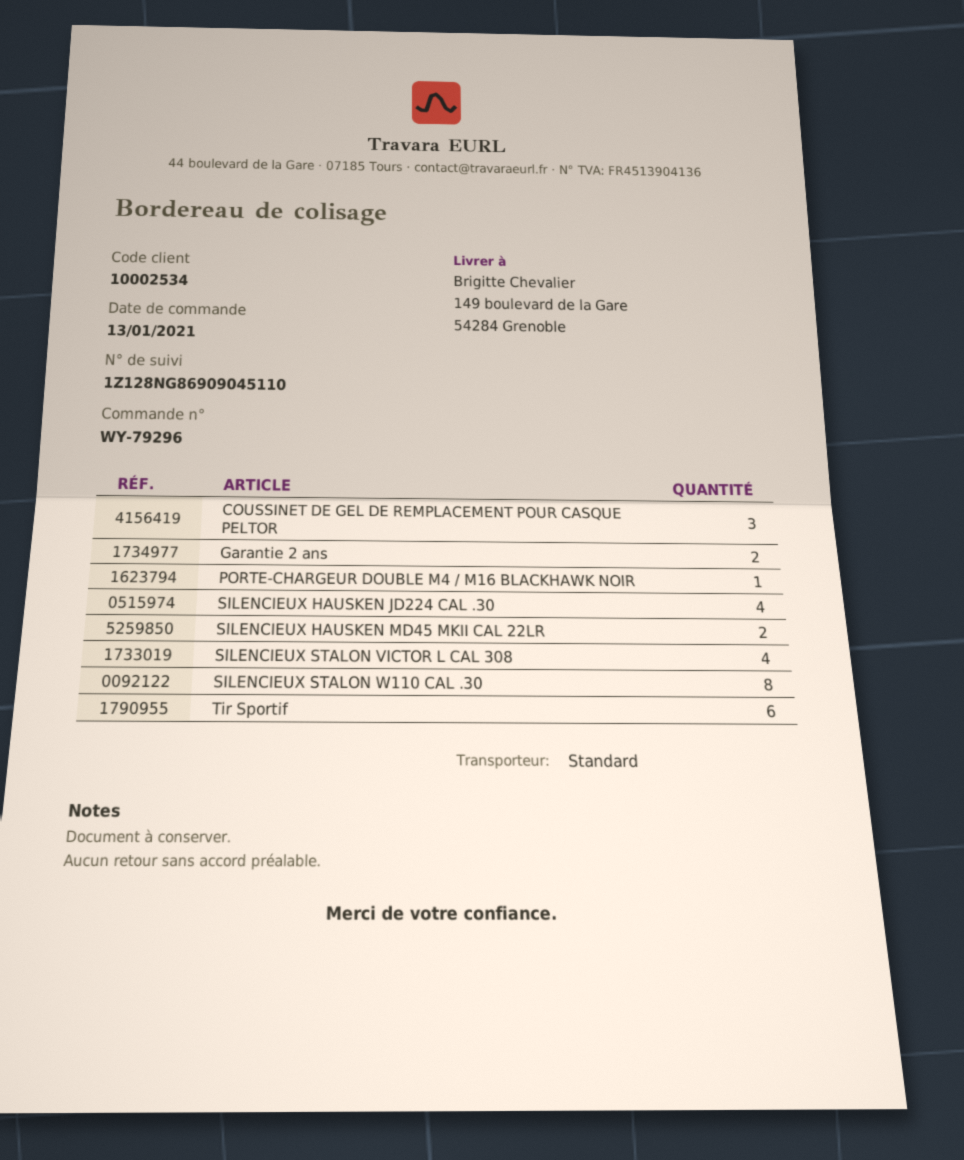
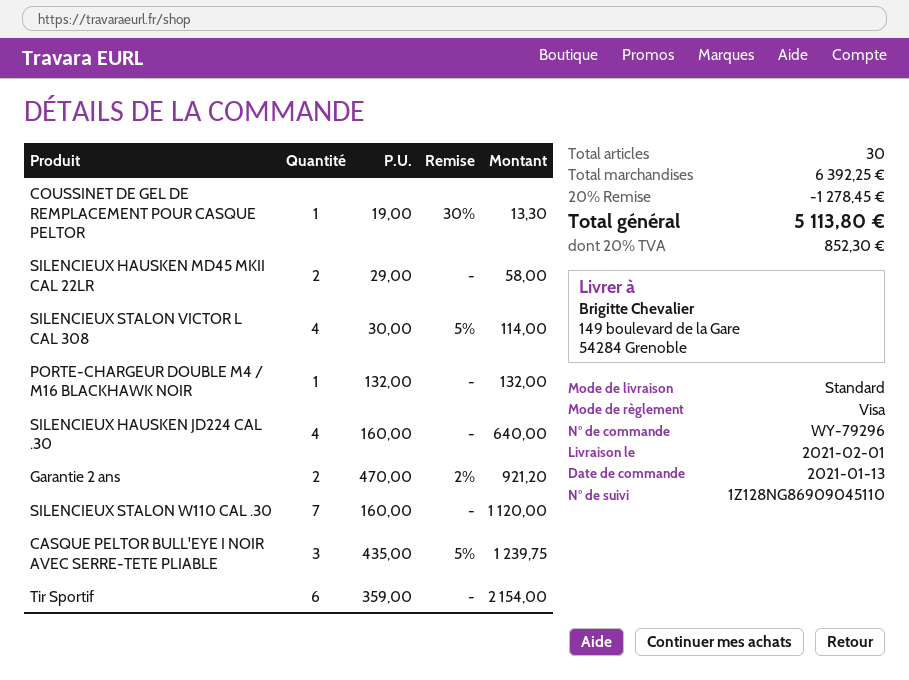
COUSSINET DE GEL DE REMPLACEMENT POUR CASQUE PELTOR: 3 -> 1
SILENCIEUX STALON W110 CAL .30: 8 -> 7
CASQUE PELTOR BULL'EYE I NOIR AVEC SERRE-TETE PLIABLE: none -> 3

